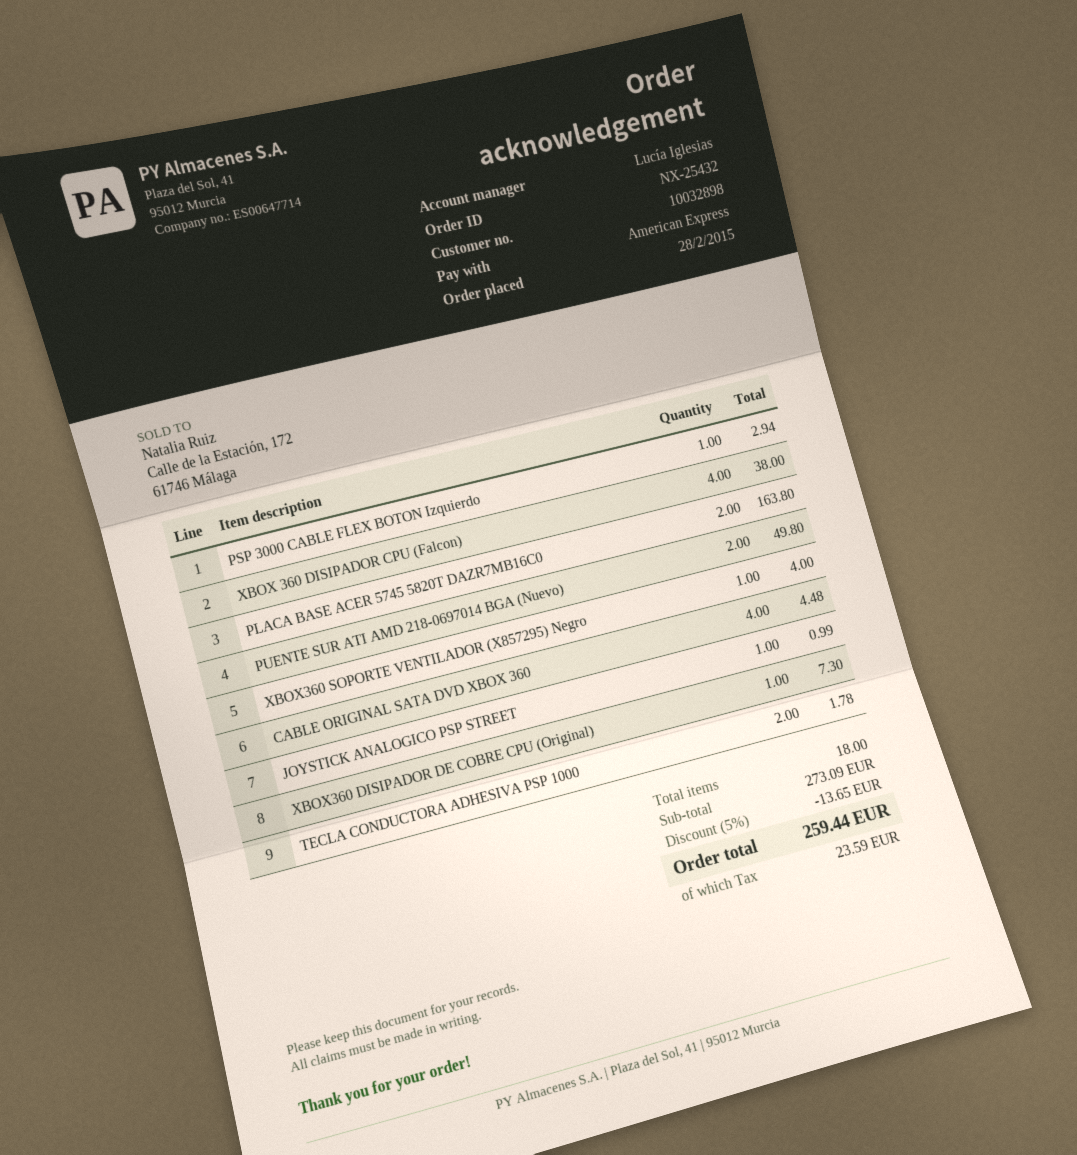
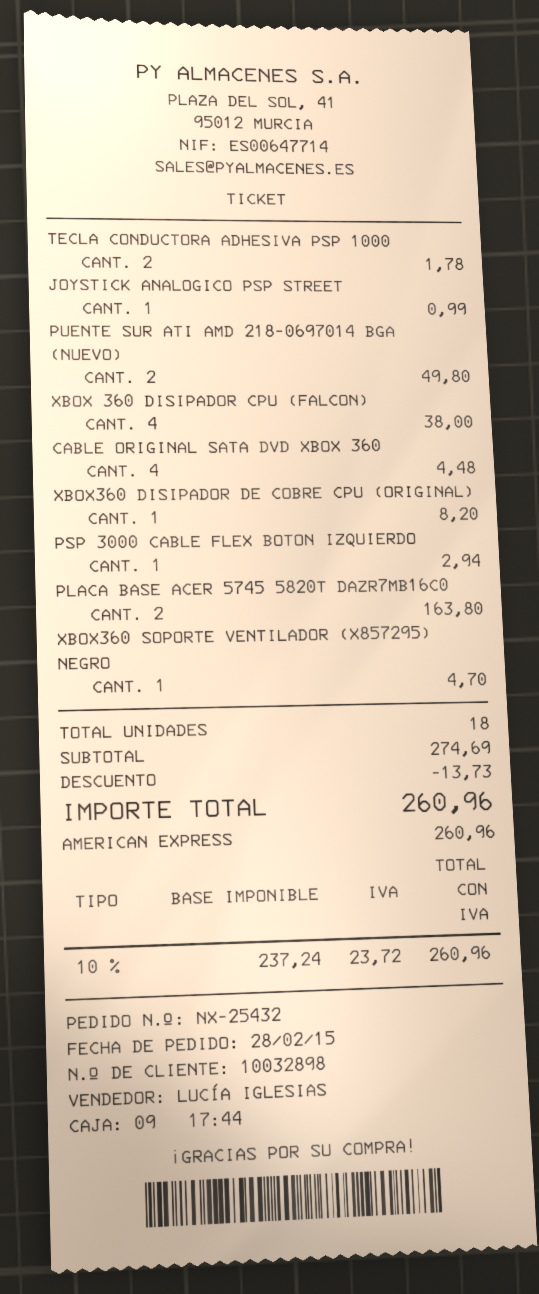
XBOX360 SOPORTE VENTILADOR (X857295) Negro: 1 for 4.00 -> 1 for 4.70
XBOX360 DISIPADOR DE COBRE CPU (Original): 1 for 7.30 -> 1 for 8.20
subtotal: 273.09 -> 274.69
discount: 13.65 -> 13.73
tax: 23.59 -> 23.72
total: 259.44 -> 260.96

